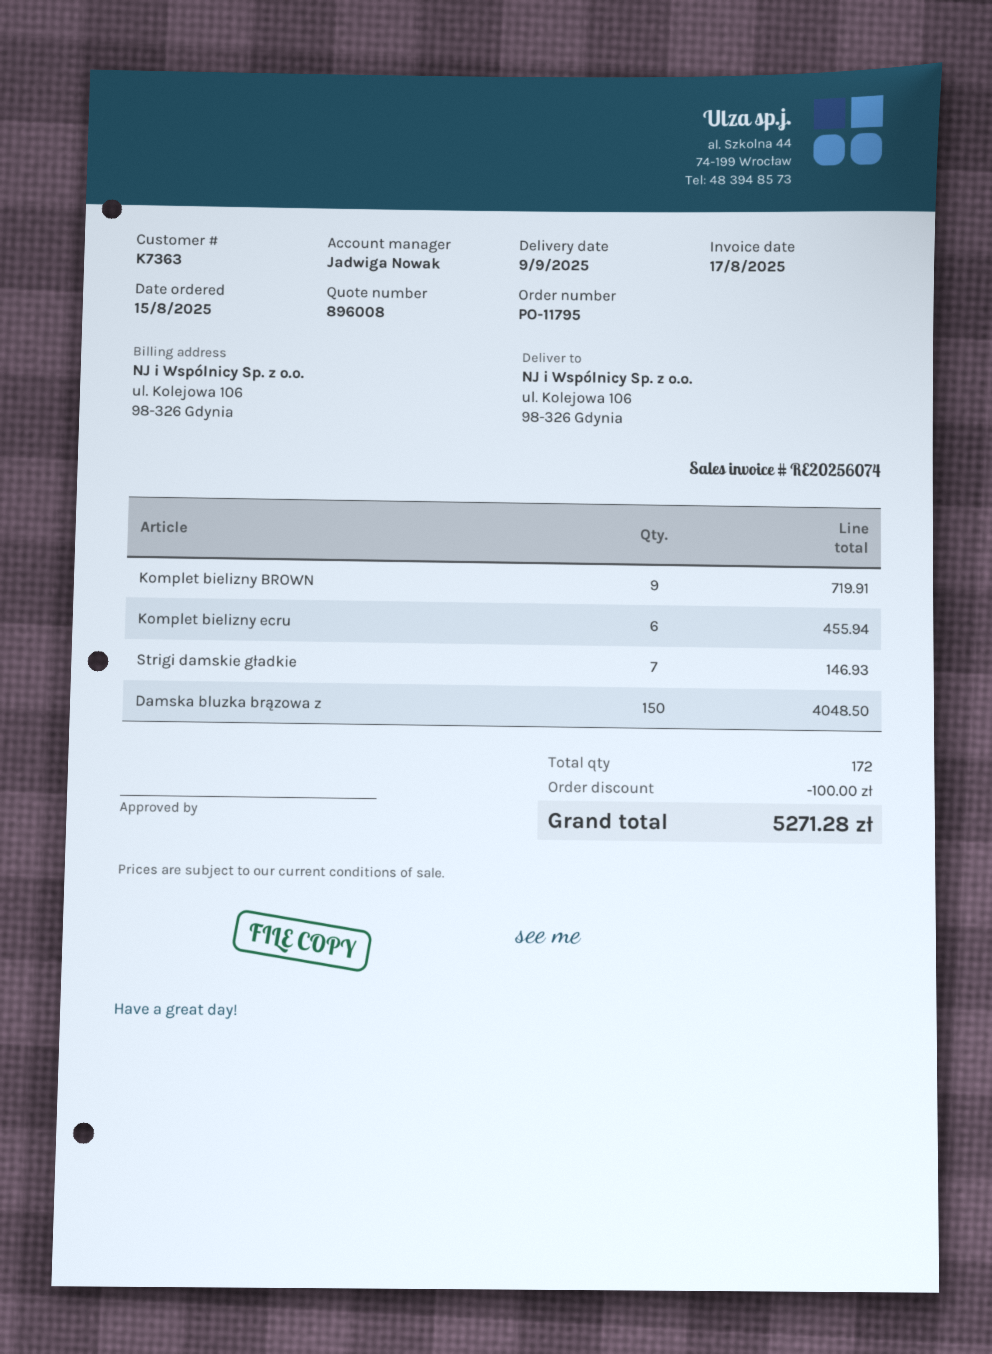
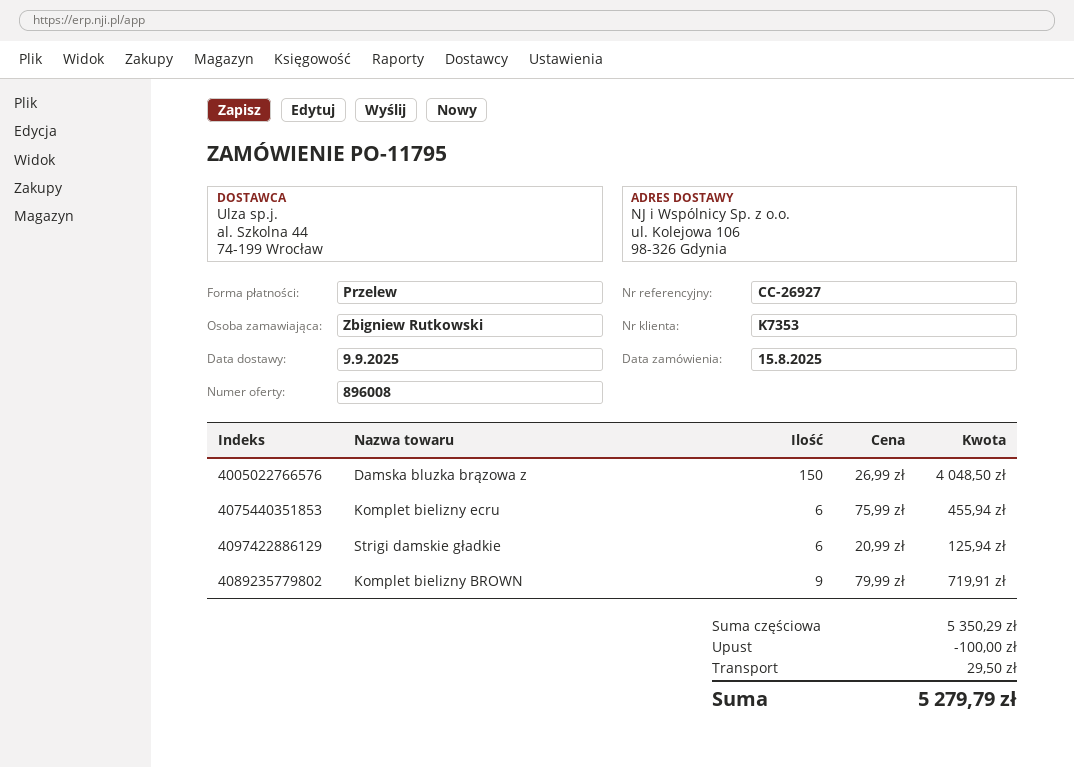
customer number: K7363 -> K7353
Strigi damskie gładkie: 7 for 146.93 -> 6 for 125.94
shipping: none -> 29.50
total: 5271.28 -> 5279.79

